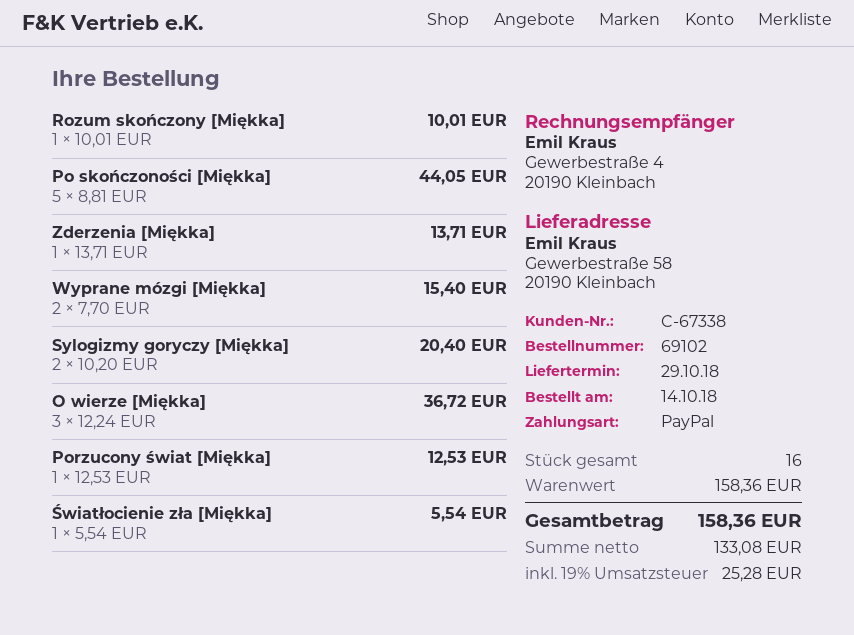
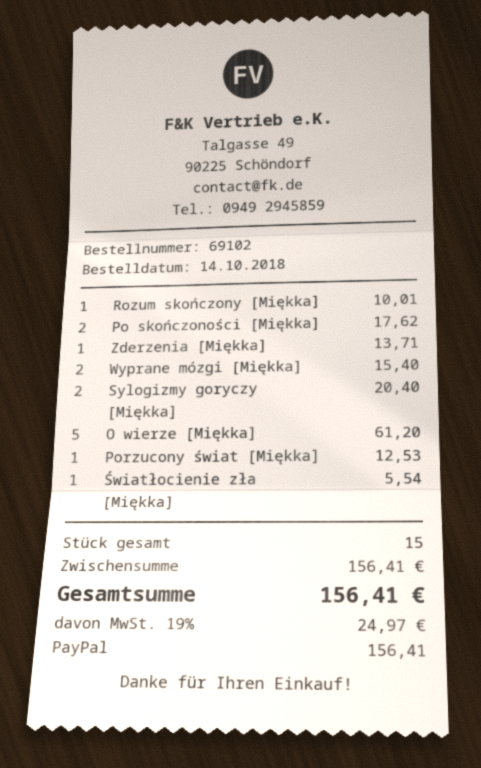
Po skończoności [Miękka]: 5 for 44.05 -> 2 for 17.62
O wierze [Miękka]: 3 for 36.72 -> 5 for 61.20
total quantity: 16 -> 15
subtotal: 158.36 -> 156.41
tax: 19% = 25.28 -> 19% = 24.97
total: 158.36 -> 156.41

